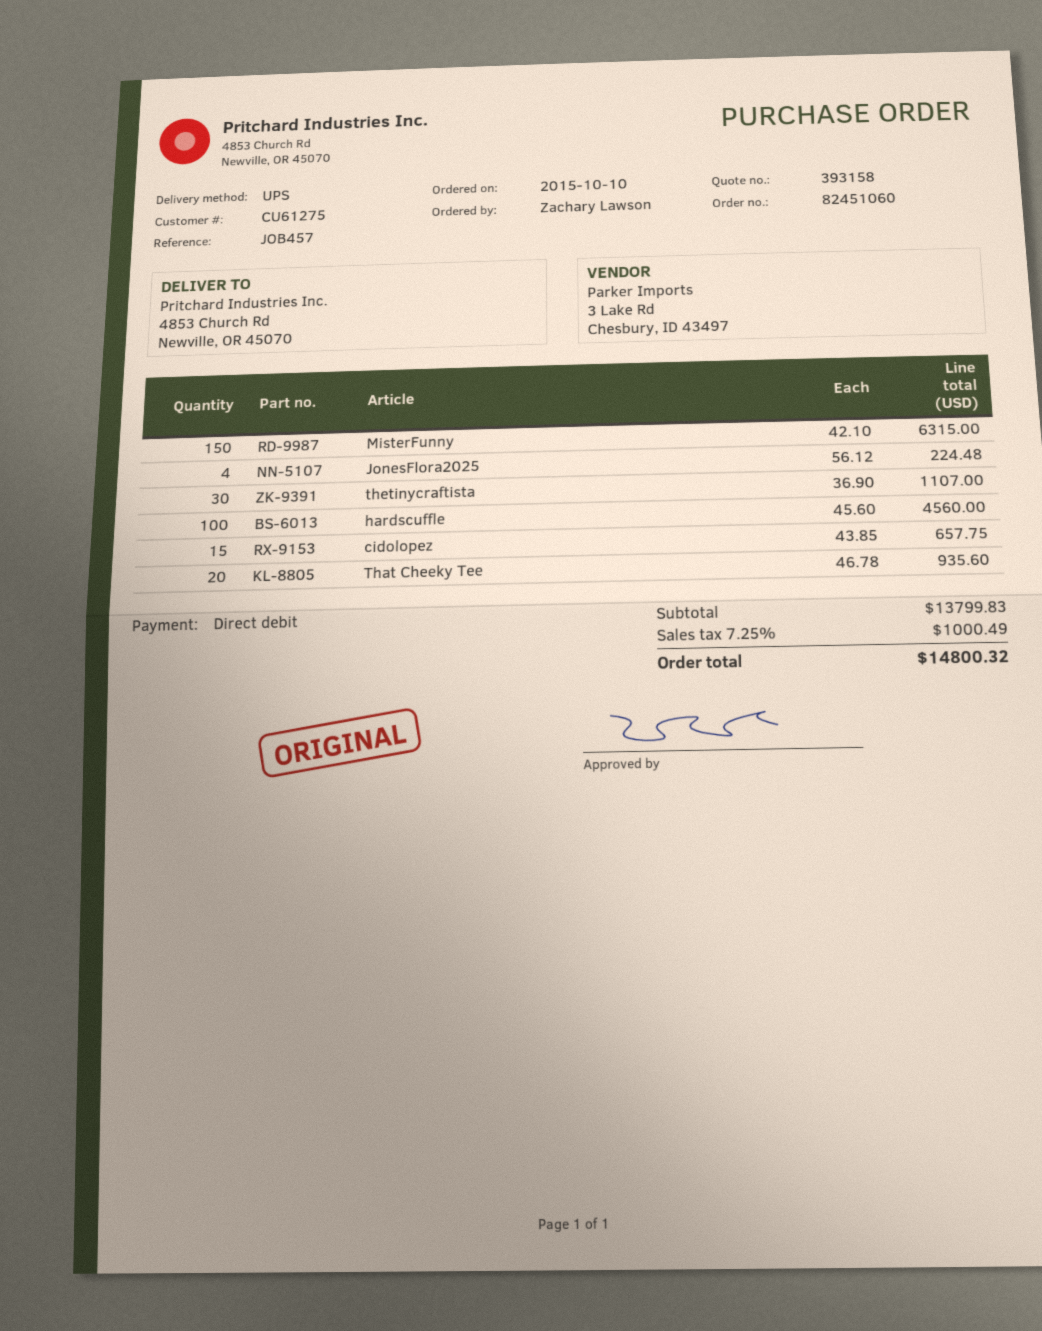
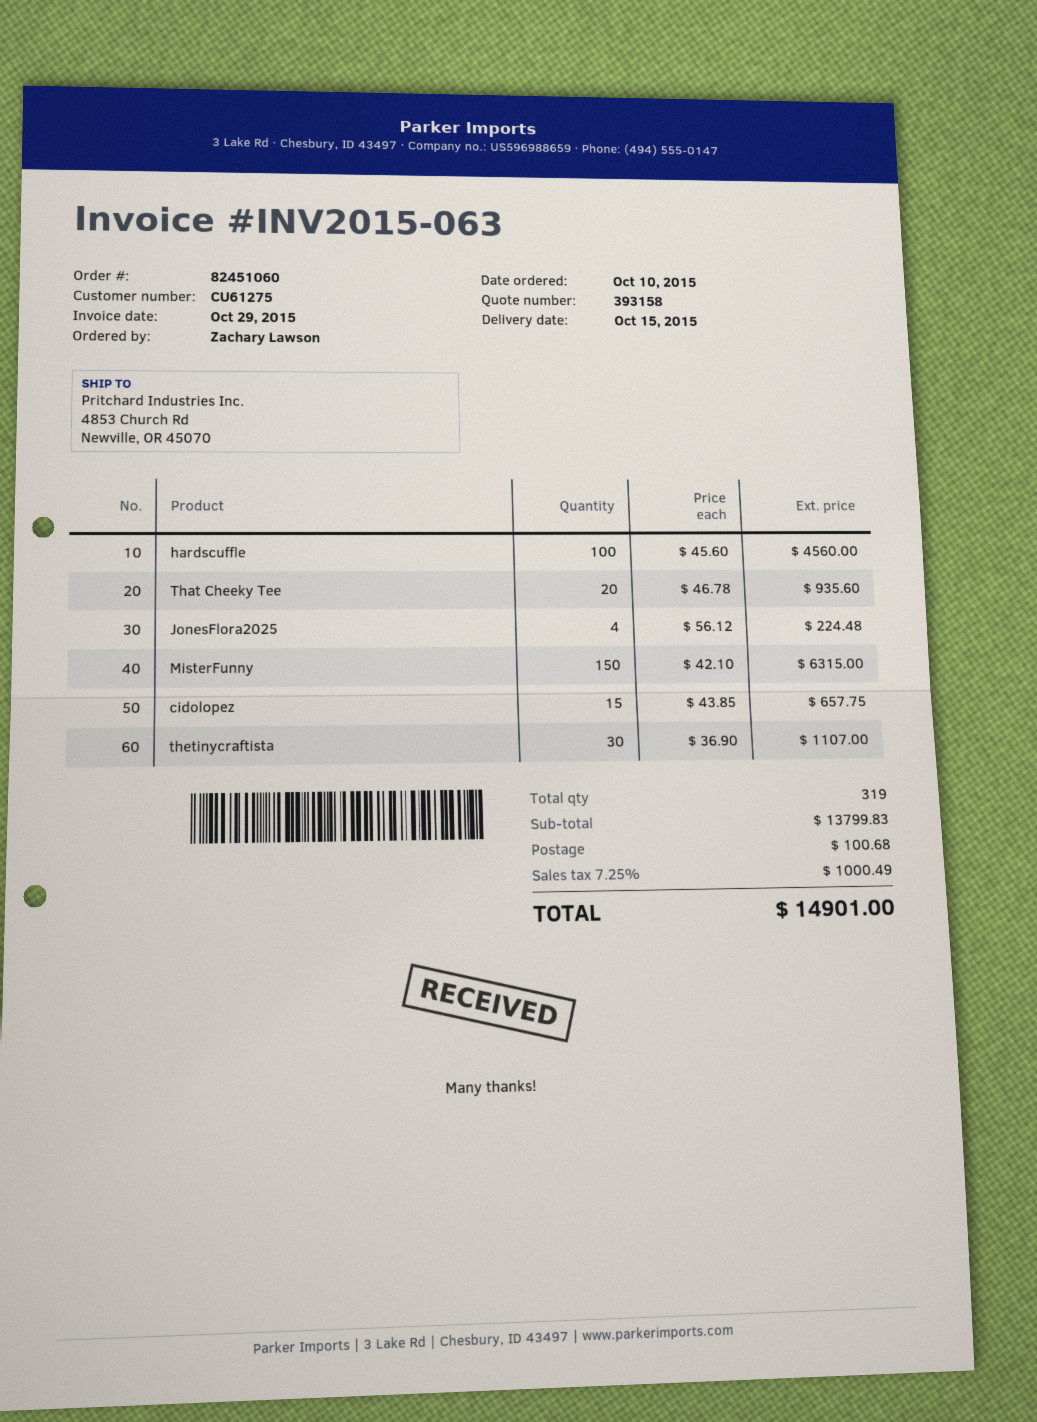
shipping: none -> 100.68
total: 14800.32 -> 14901.00

